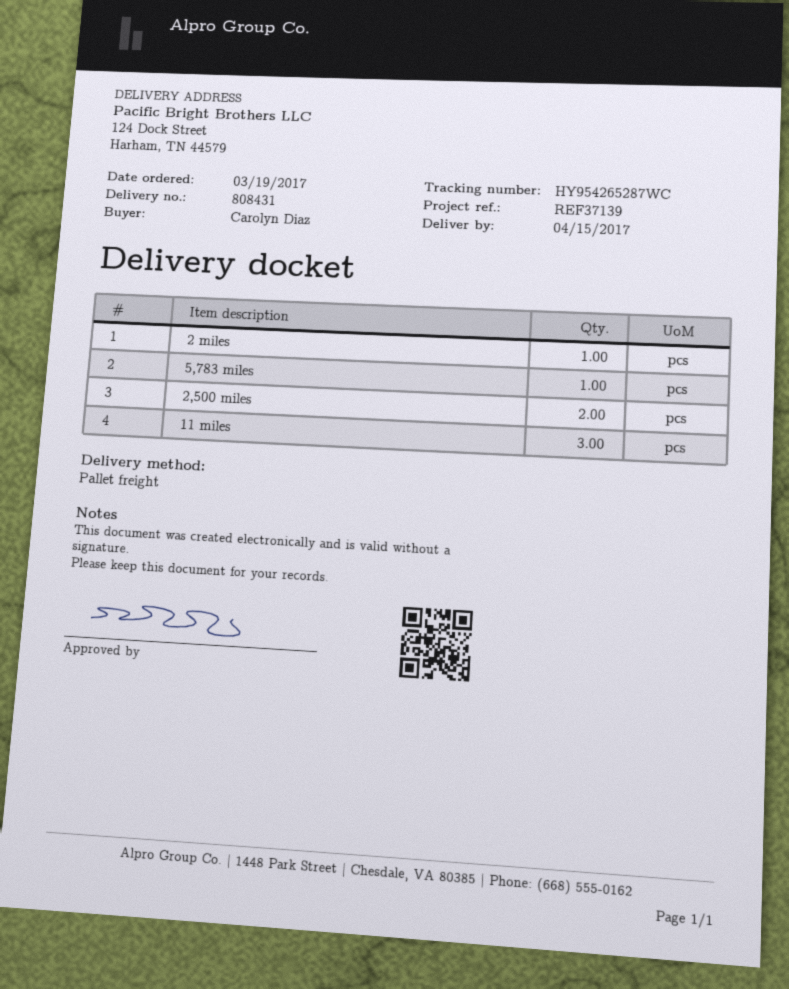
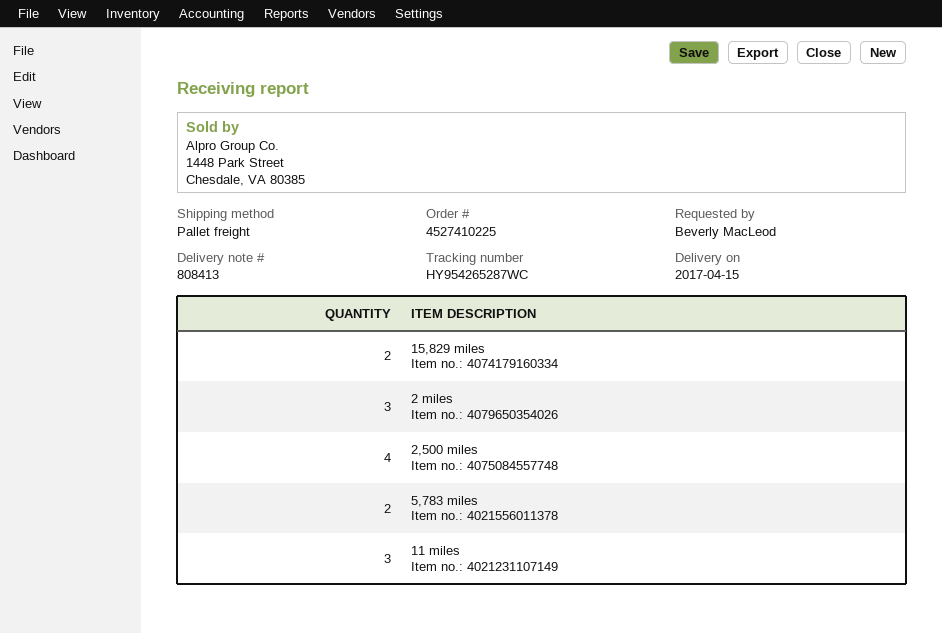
delivery note number: 808431 -> 808413
ordered by: Carolyn Diaz -> Beverly MacLeod
2 miles: 1 -> 3
5,783 miles: 1 -> 2
2,500 miles: 2 -> 4
15,829 miles: none -> 2

